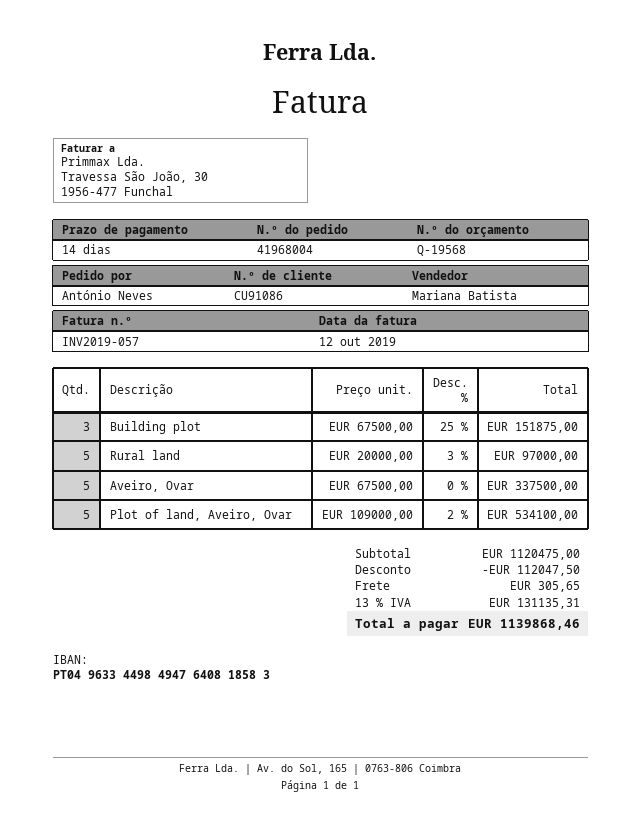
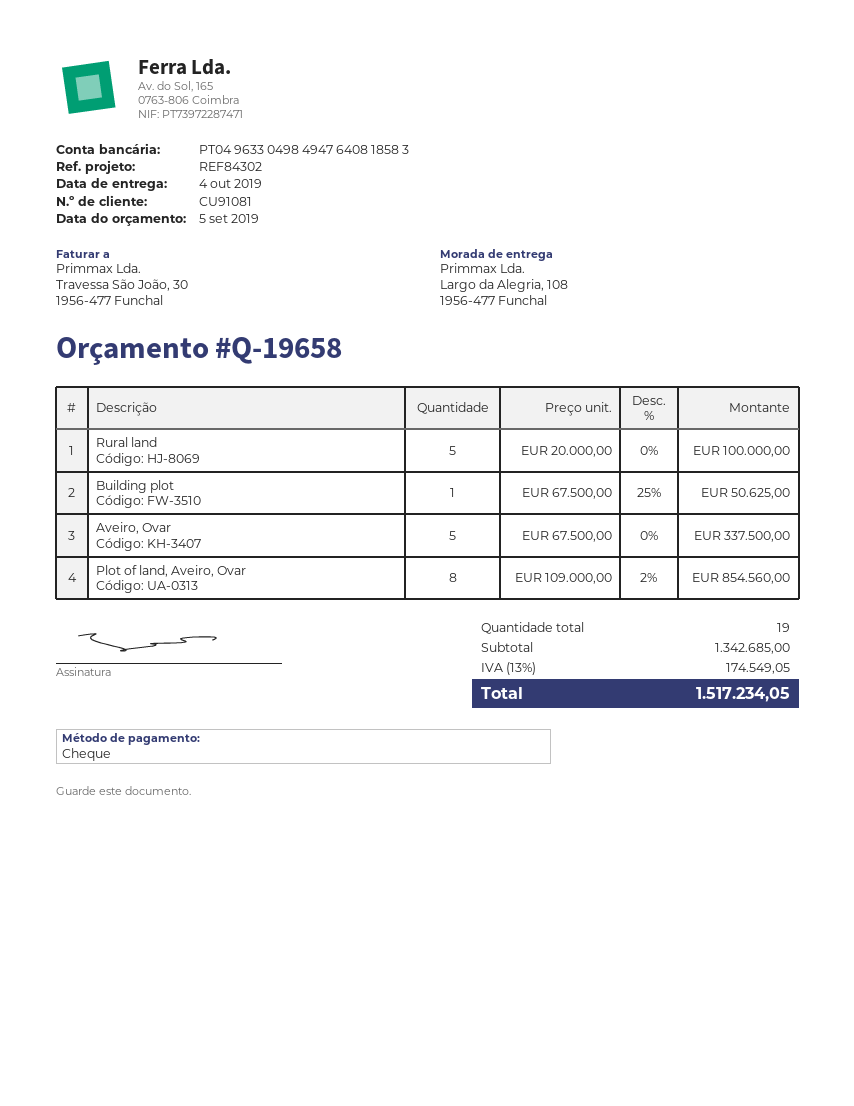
quote number: Q-19568 -> Q-19658
customer number: CU91086 -> CU91081
bank account: PT04963344984947640818583 -> PT04963304984947640818583
Building plot: 3 x 67500.00 - 25% = 151875.00 -> 1 x 67500.00 - 25% = 50625.00
Rural land: 5 x 20000.00 - 3% = 97000.00 -> 5 x 20000.00 = 100000.00
Plot of land, Aveiro, Ovar: 5 x 109000.00 - 2% = 534100.00 -> 8 x 109000.00 - 2% = 854560.00
subtotal: 1120475.00 -> 1342685.00
discount: 112047.50 -> none
shipping: 305.65 -> none
tax: 13% = 131135.31 -> 13% = 174549.05
total: 1139868.46 -> 1517234.05

